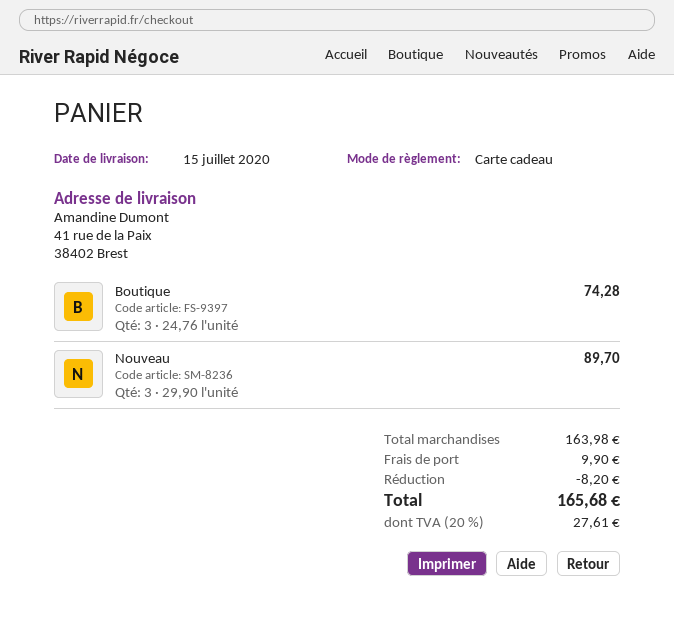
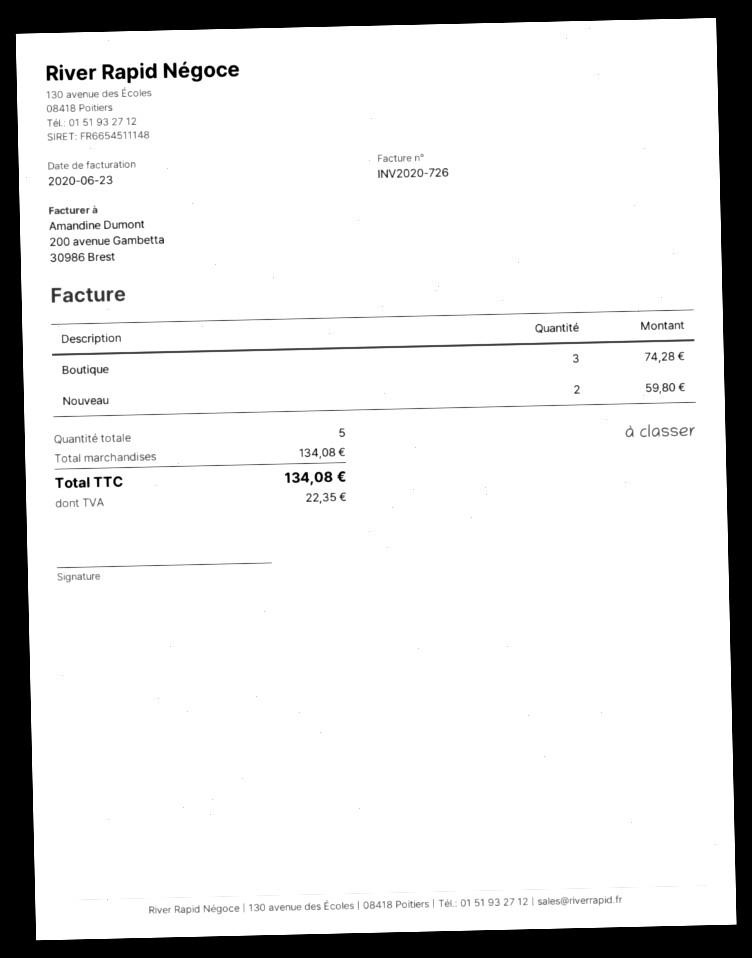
Nouveau: 3 for 89.70 -> 2 for 59.80
subtotal: 163.98 -> 134.08
discount: 8.20 -> none
shipping: 9.90 -> none
tax: 27.61 -> 22.35
total: 165.68 -> 134.08

